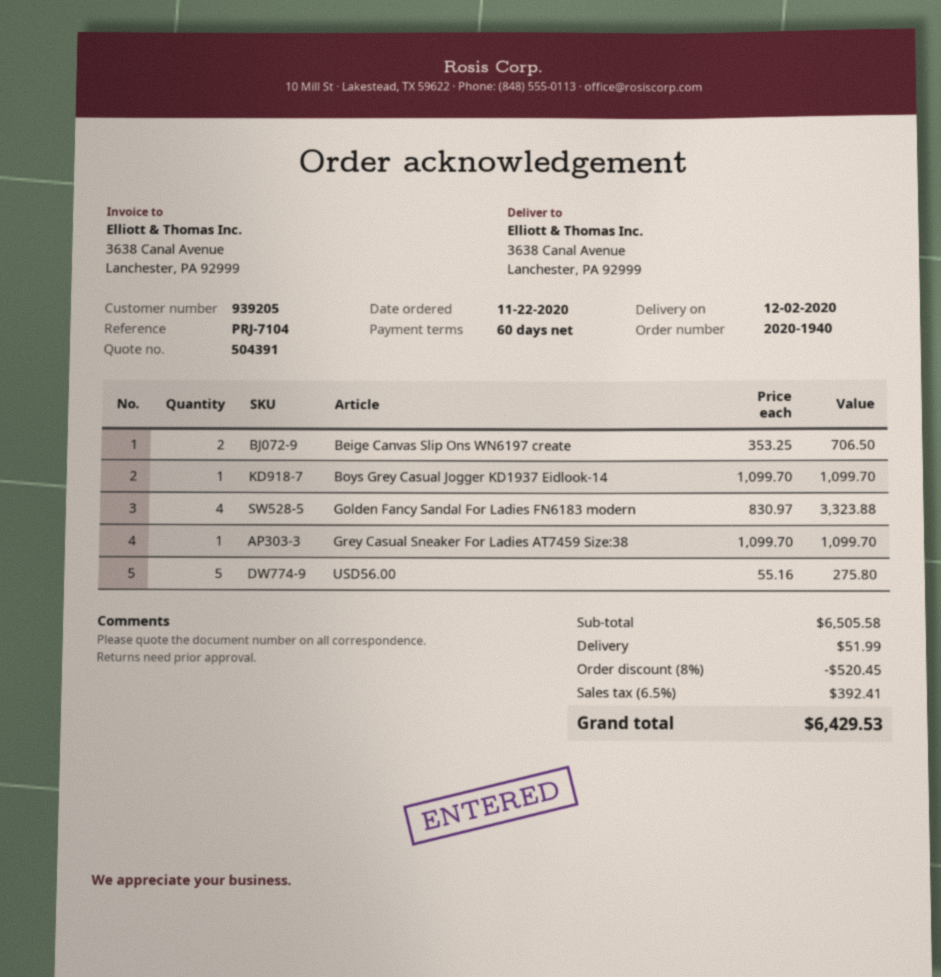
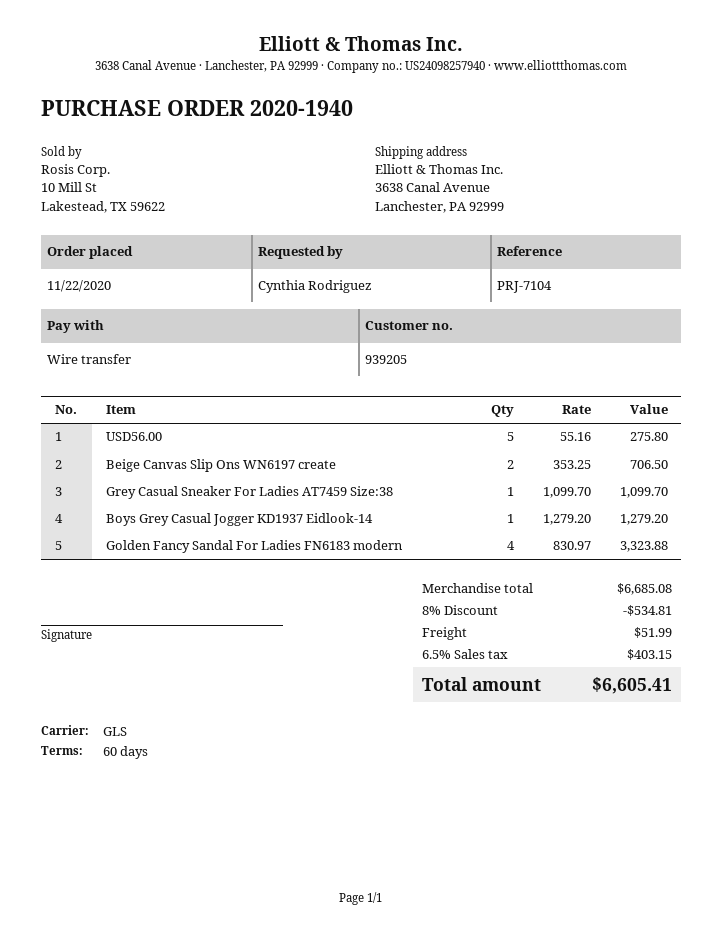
Boys Grey Casual Jogger KD1937 Eidlook-14: 1 x 1099.70 = 1099.70 -> 1 x 1279.20 = 1279.20
subtotal: 6505.58 -> 6685.08
discount: 8% = 520.45 -> 8% = 534.81
tax: 6.5% = 392.41 -> 6.5% = 403.15
total: 6429.53 -> 6605.41

